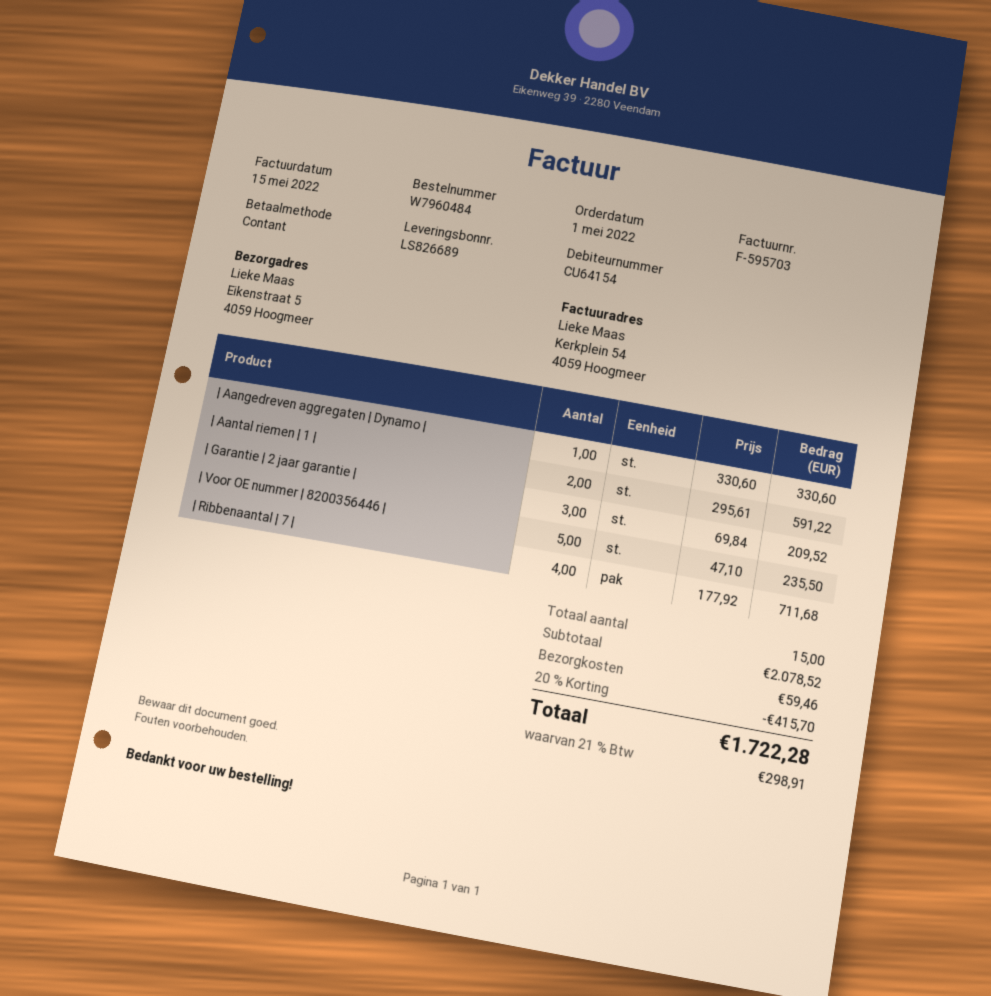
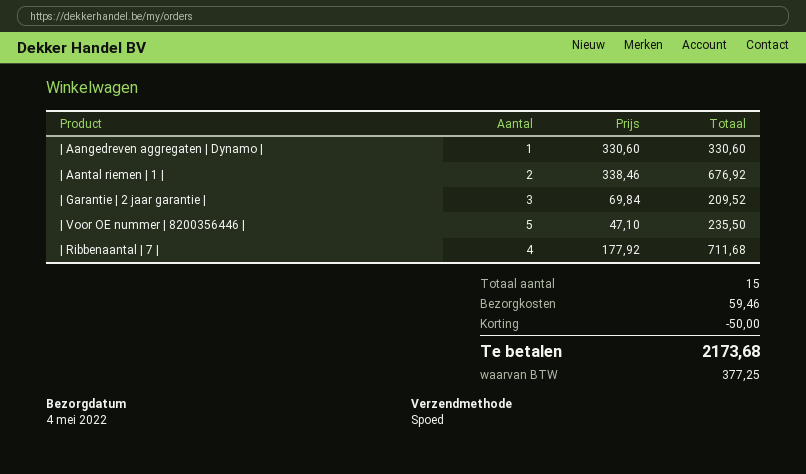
| Aantal riemen | 1 |: 2 x 295.61 = 591.22 -> 2 x 338.46 = 676.92
discount: 415.70 -> 50.00
tax: 298.91 -> 377.25
total: 1722.28 -> 2173.68

